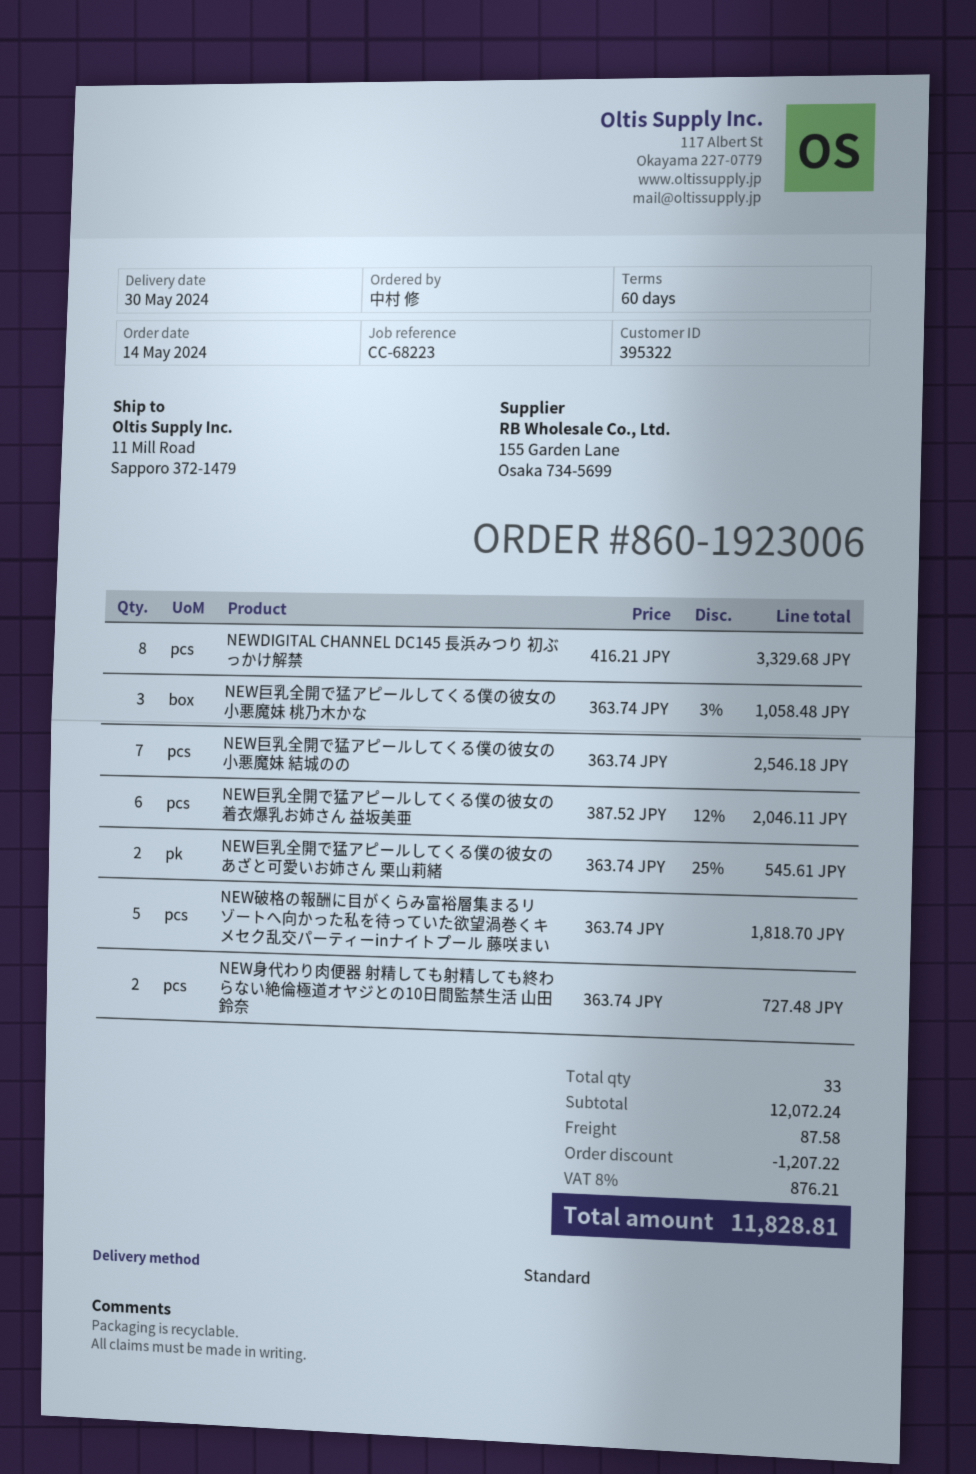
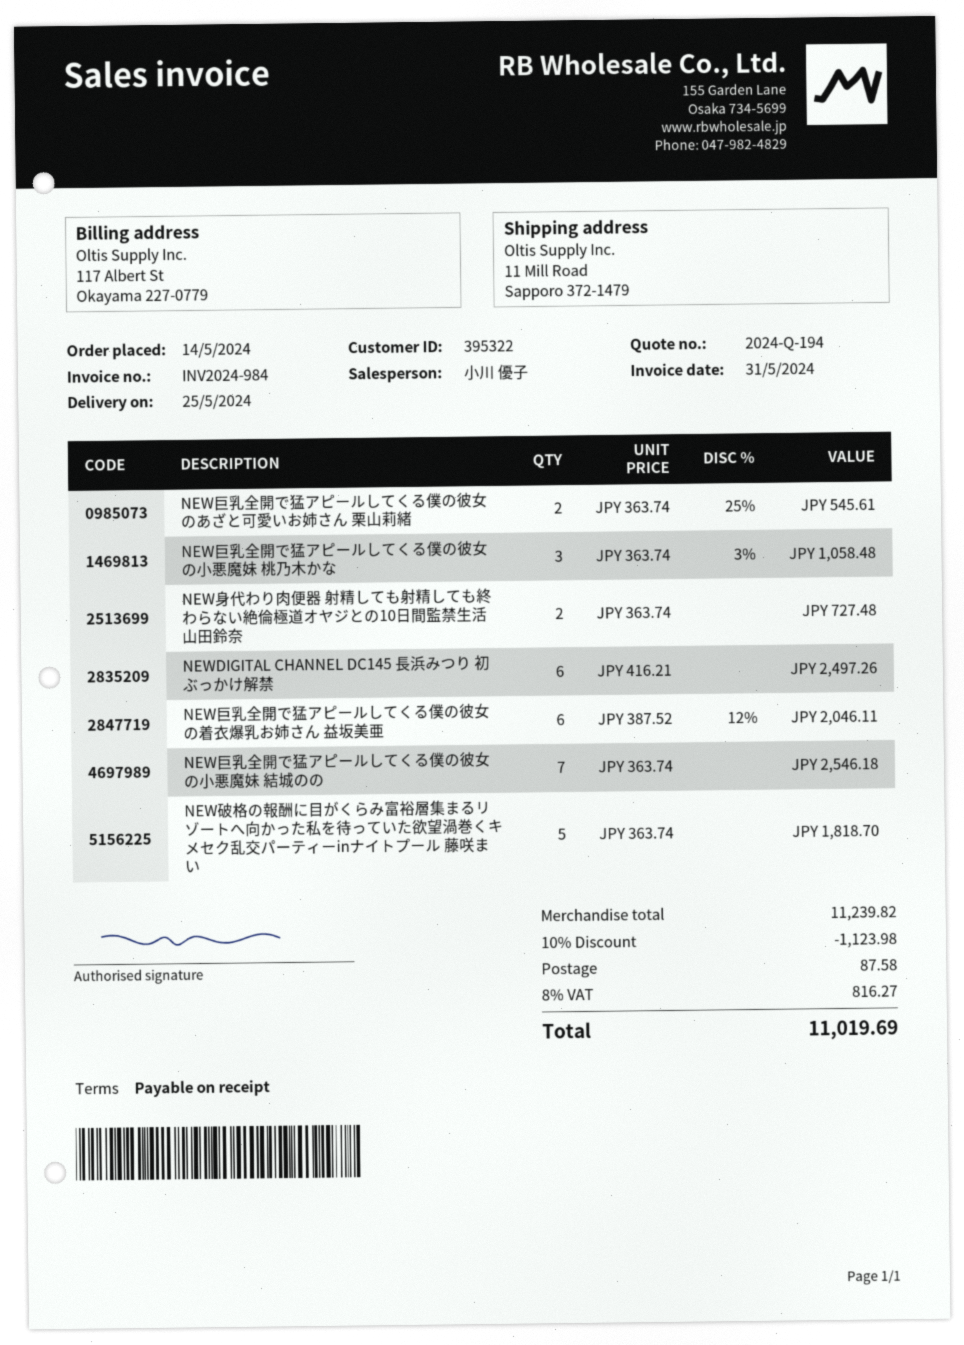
delivery date: 2024-05-30 -> 2024-05-25
payment terms: 60 days -> on receipt
NEWDIGITAL CHANNEL DC145 長浜みつり 初ぶっかけ解禁: 8 x 416.21 = 3329.68 -> 6 x 416.21 = 2497.26
subtotal: 12072.24 -> 11239.82
discount: 1207.22 -> 1123.98
tax: 8% = 876.21 -> 8% = 816.27
total: 11828.81 -> 11019.69

